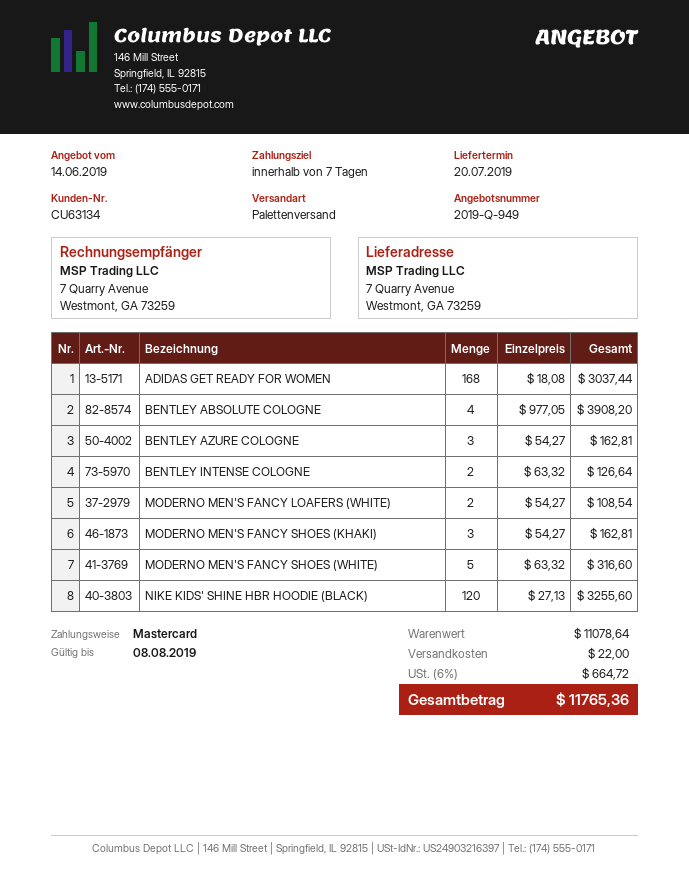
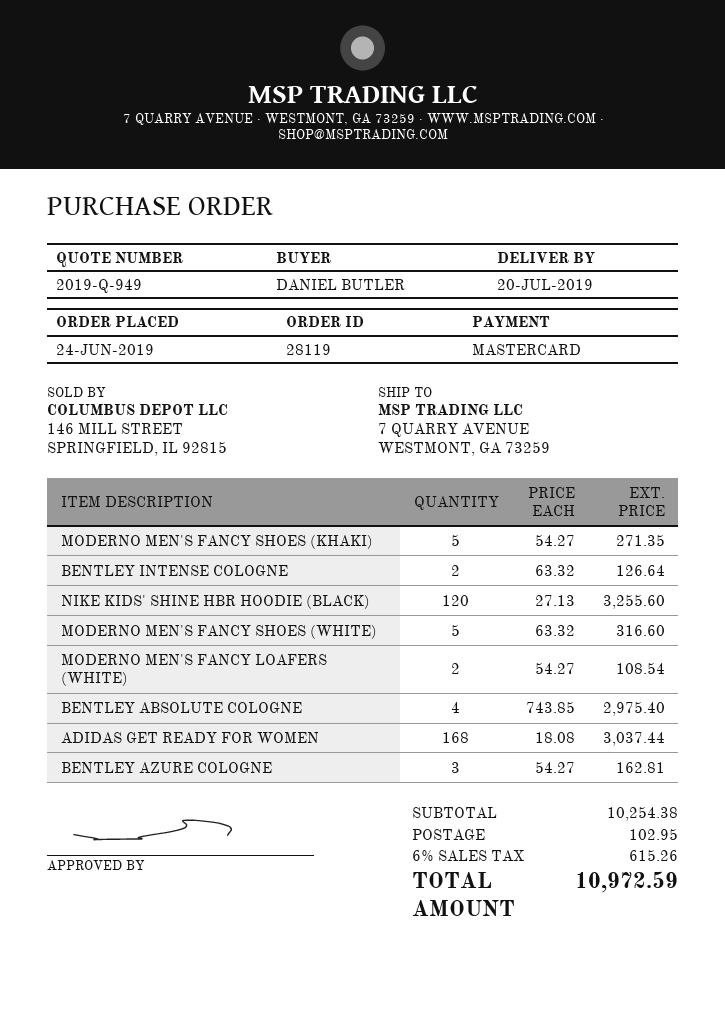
BENTLEY ABSOLUTE COLOGNE: 4 x 977.05 = 3908.20 -> 4 x 743.85 = 2975.40
MODERNO MEN'S FANCY SHOES (KHAKI): 3 x 54.27 = 162.81 -> 5 x 54.27 = 271.35
subtotal: 11078.64 -> 10254.38
shipping: 22.00 -> 102.95
tax: 6% = 664.72 -> 6% = 615.26
total: 11765.36 -> 10972.59

